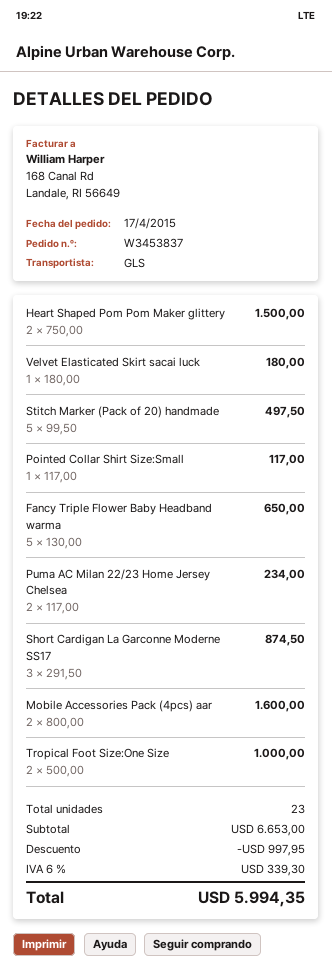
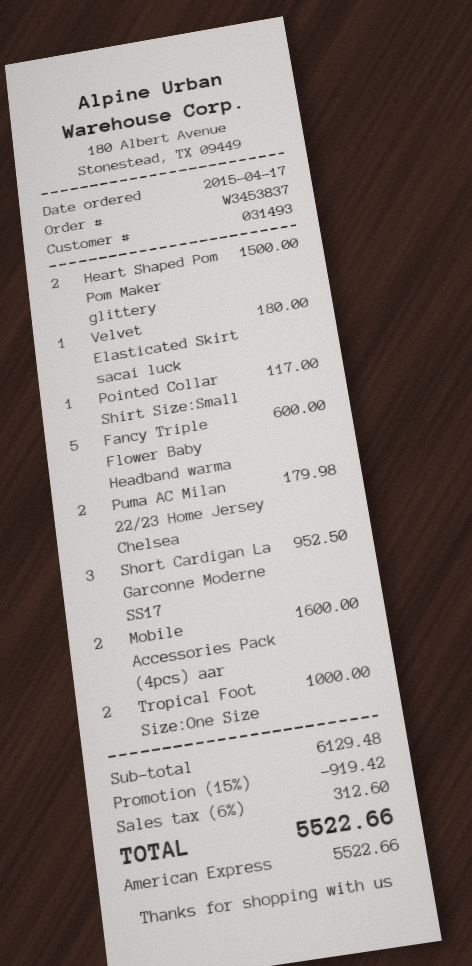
Stitch Marker (Pack of 20) handmade: 5 for 497.50 -> none
Fancy Triple Flower Baby Headband warma: 5 for 650.00 -> 5 for 600.00
Puma AC Milan 22/23 Home Jersey Chelsea: 2 for 234.00 -> 2 for 179.98
Short Cardigan La Garconne Moderne SS17: 3 for 874.50 -> 3 for 952.50
subtotal: 6653.00 -> 6129.48
discount: 997.95 -> 919.42
tax: 6% = 339.30 -> 6% = 312.60
total: 5994.35 -> 5522.66

